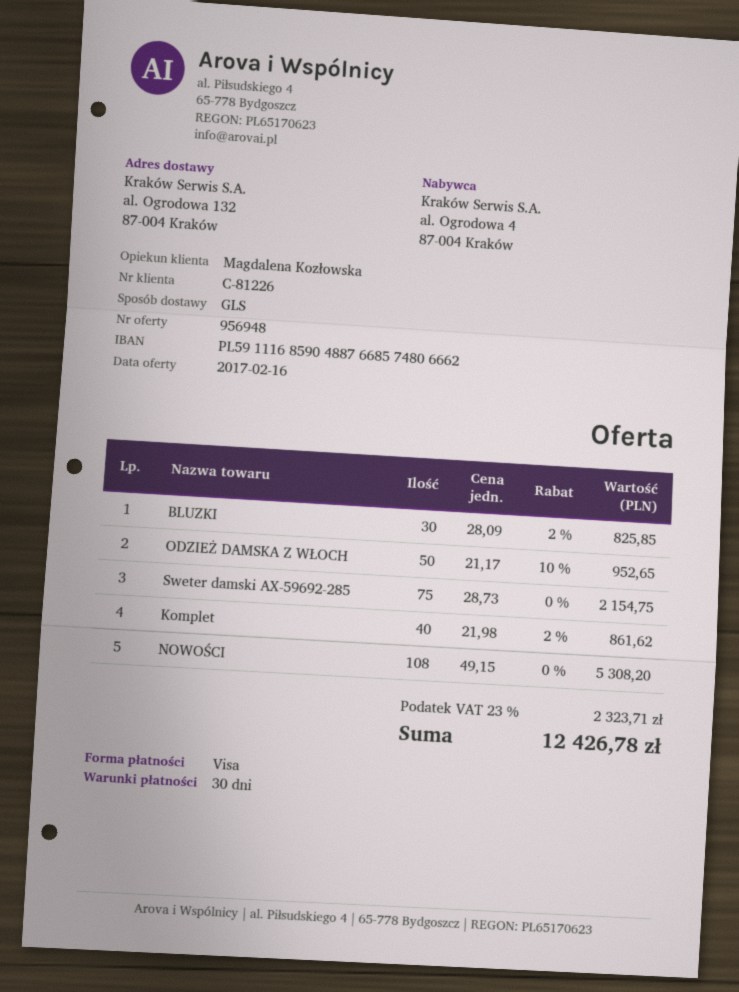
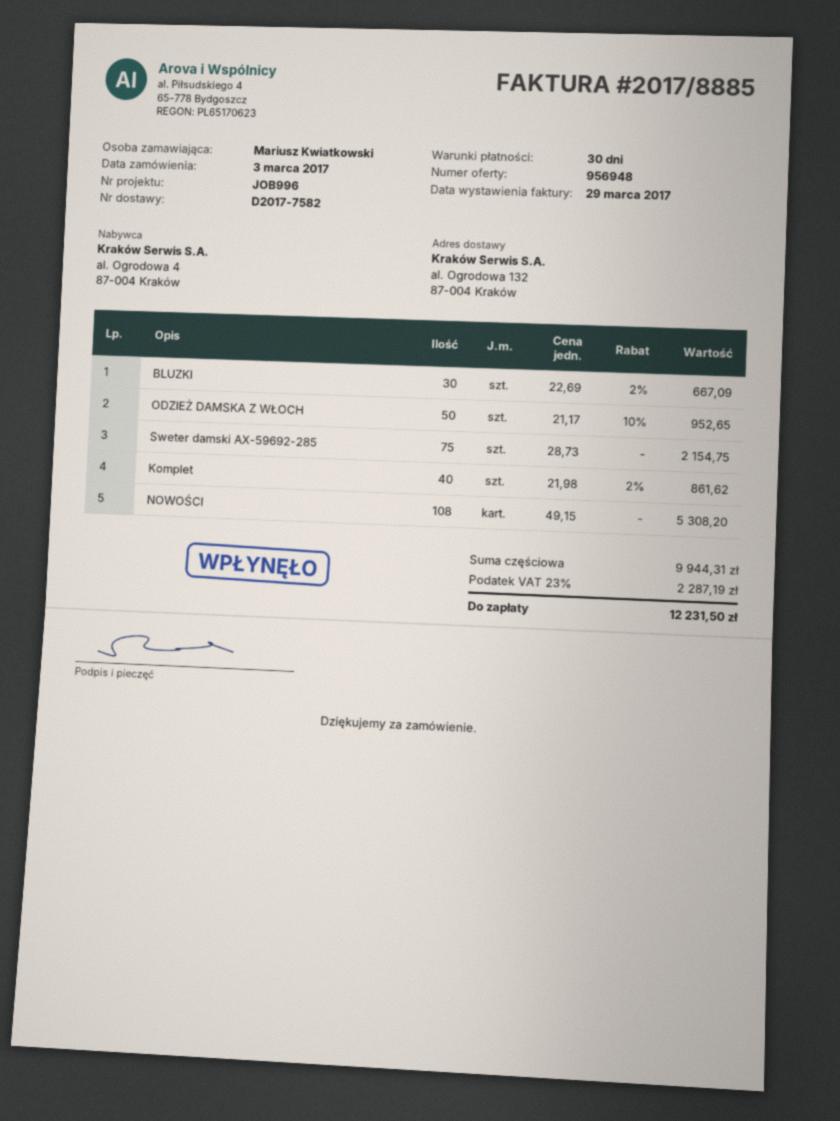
BLUZKI: 30 x 28.09 - 2% = 825.85 -> 30 x 22.69 - 2% = 667.09
tax: 23% = 2323.71 -> 23% = 2287.19
total: 12426.78 -> 12231.50

